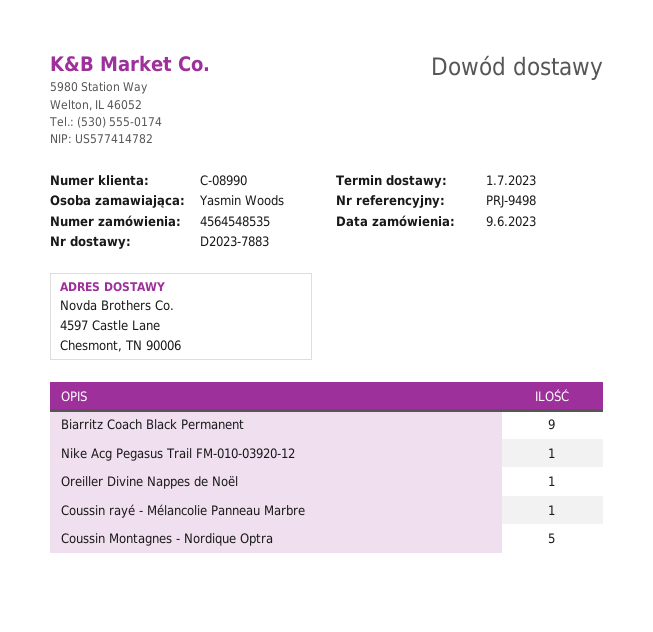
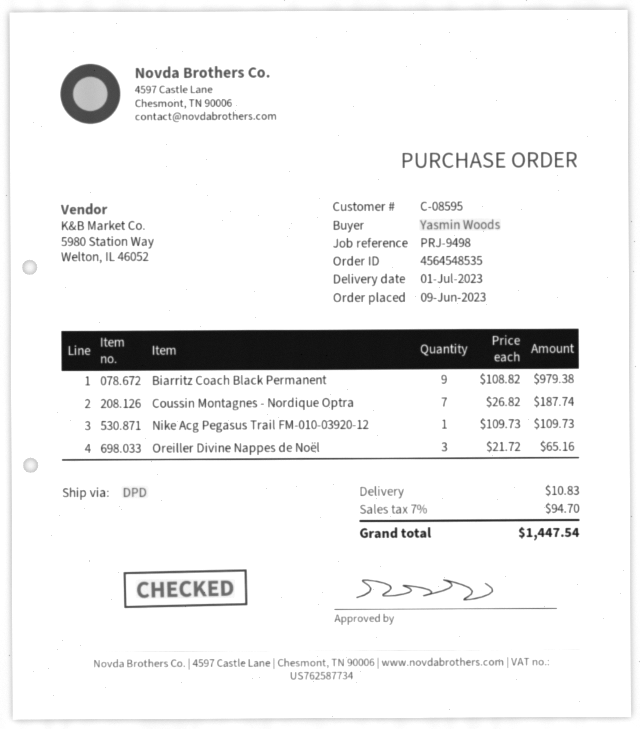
customer number: C-08990 -> C-08595
Oreiller Divine Nappes de Noël: 1 -> 3
Coussin rayé - Mélancolie Panneau Marbre: 1 -> none
Coussin Montagnes - Nordique Optra: 5 -> 7

